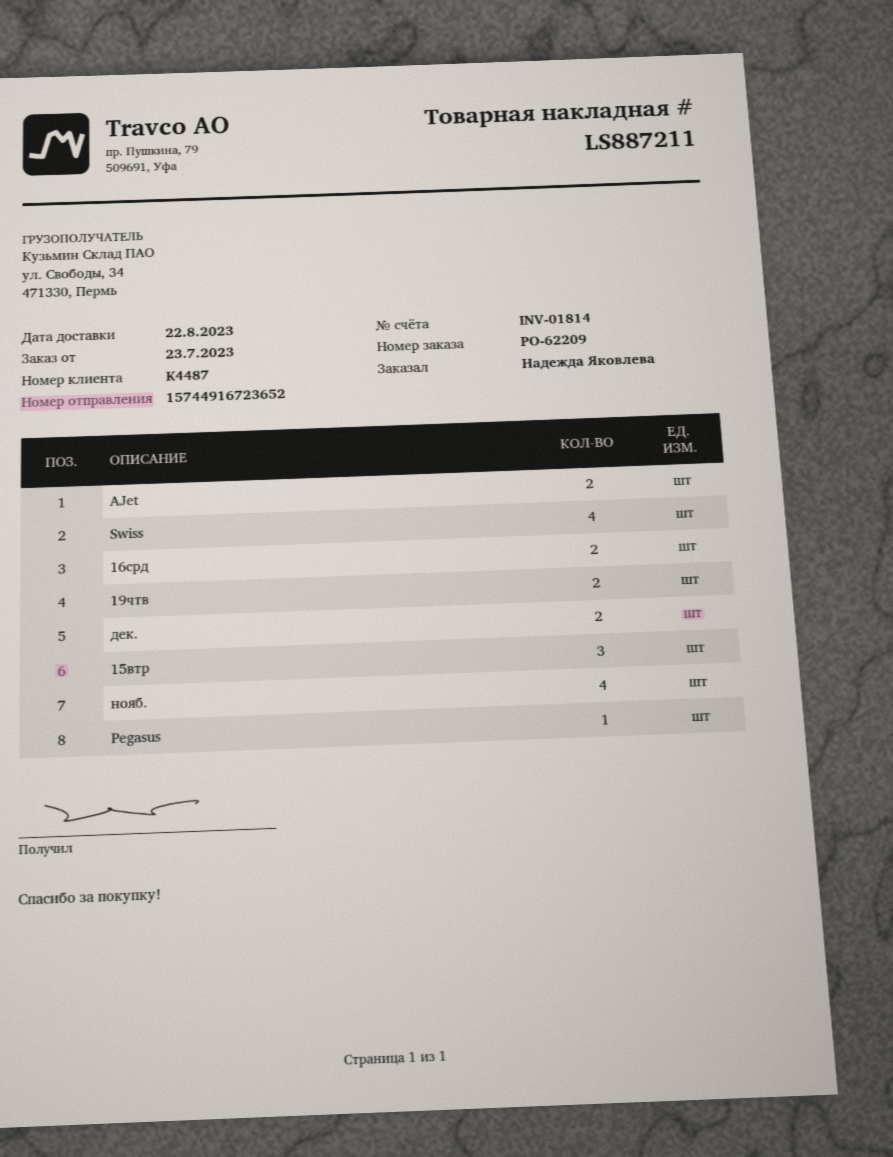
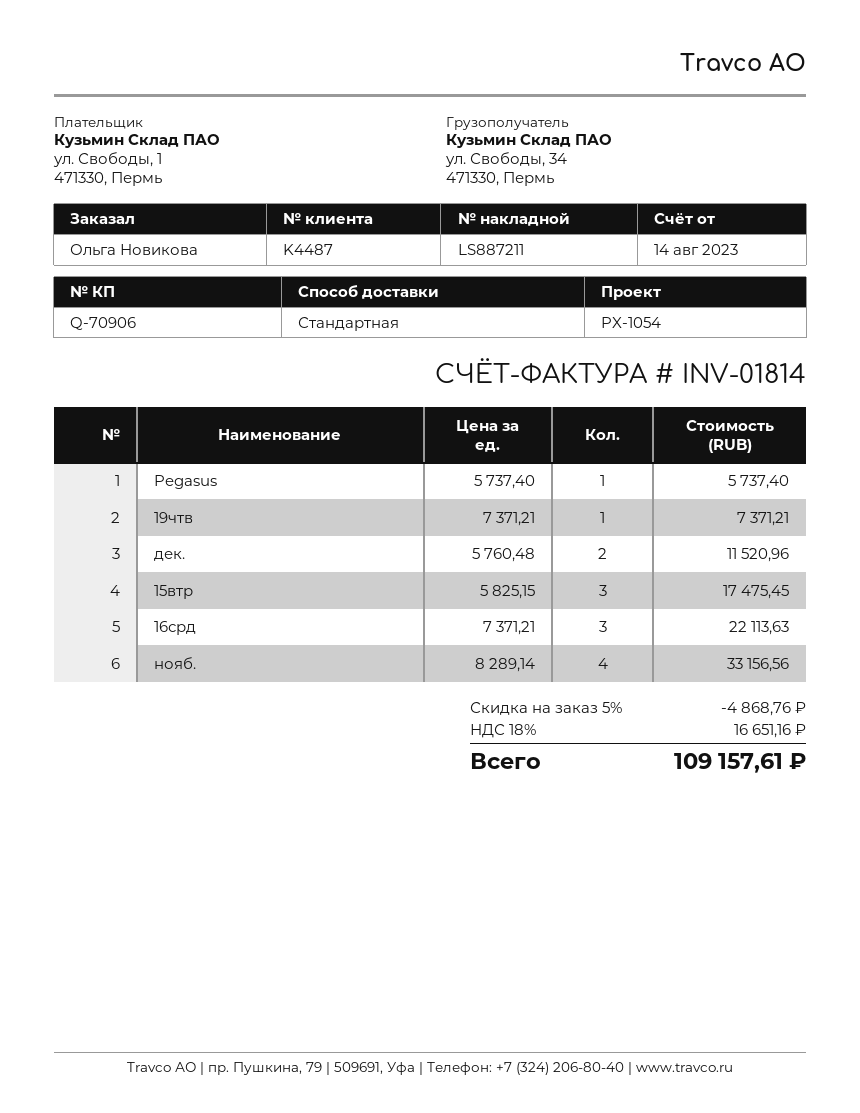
ordered by: Надежда Яковлева -> Ольга Новикова
AJet: 2 -> none
Swiss: 4 -> none
16срд: 2 -> 3
19чтв: 2 -> 1

